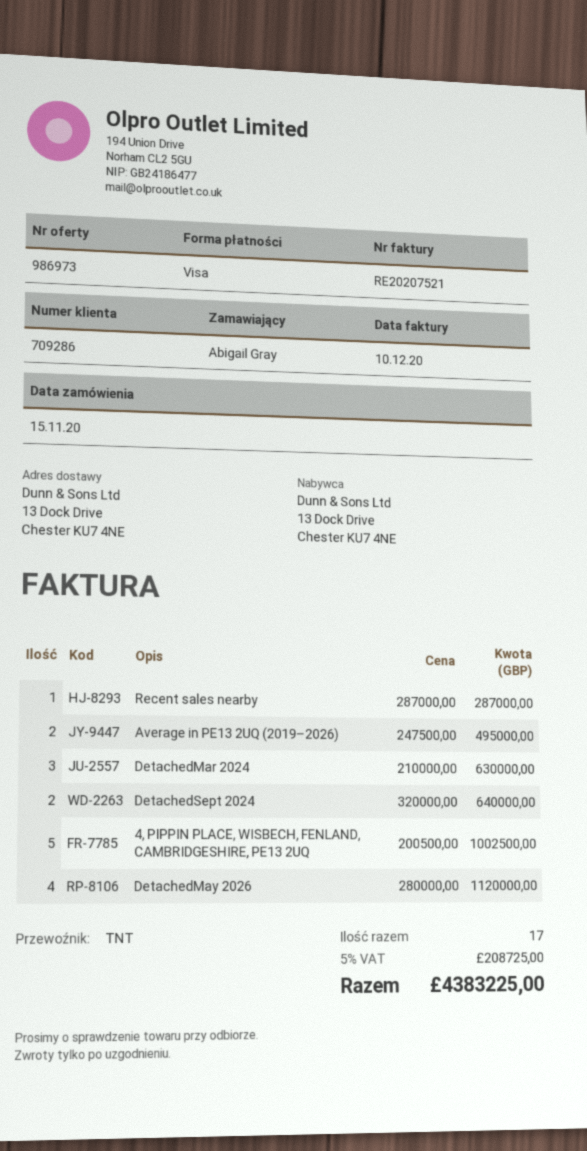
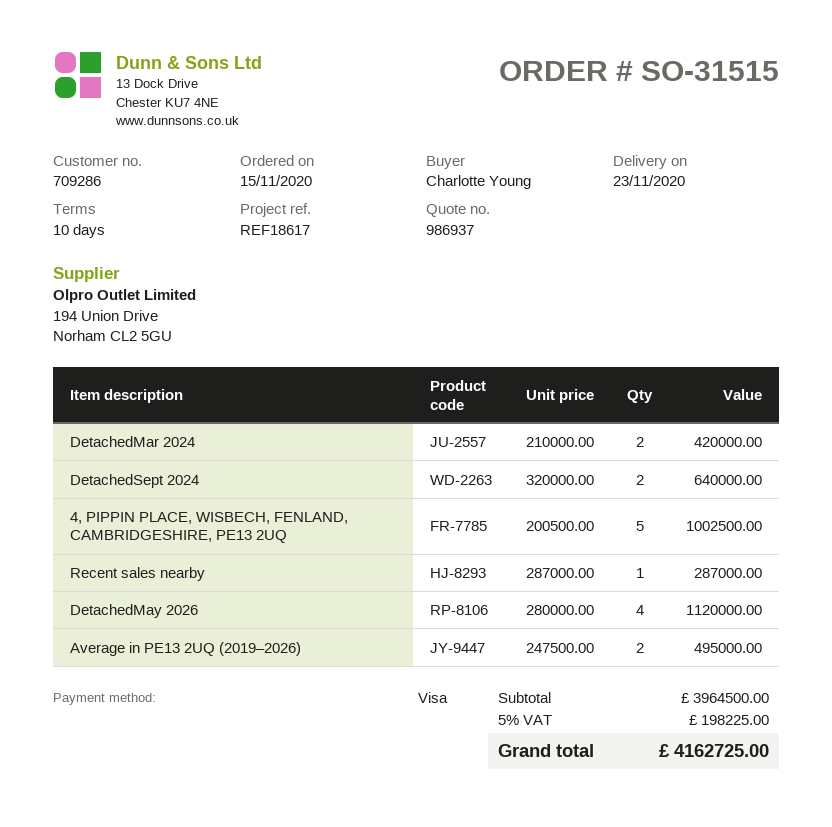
quote number: 986973 -> 986937
ordered by: Abigail Gray -> Charlotte Young
DetachedMar 2024: 3 x 210000.00 = 630000.00 -> 2 x 210000.00 = 420000.00
tax: 5% = 208725.00 -> 5% = 198225.00
total: 4383225.00 -> 4162725.00

